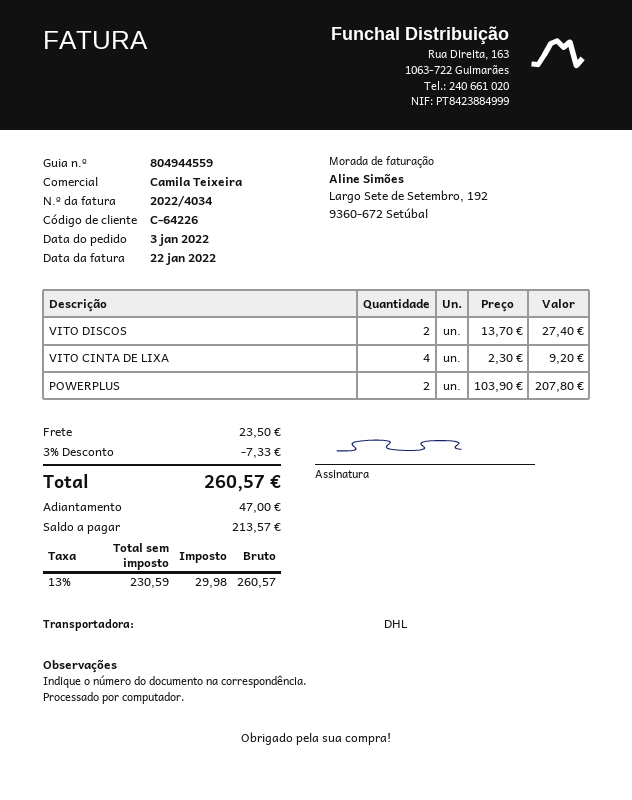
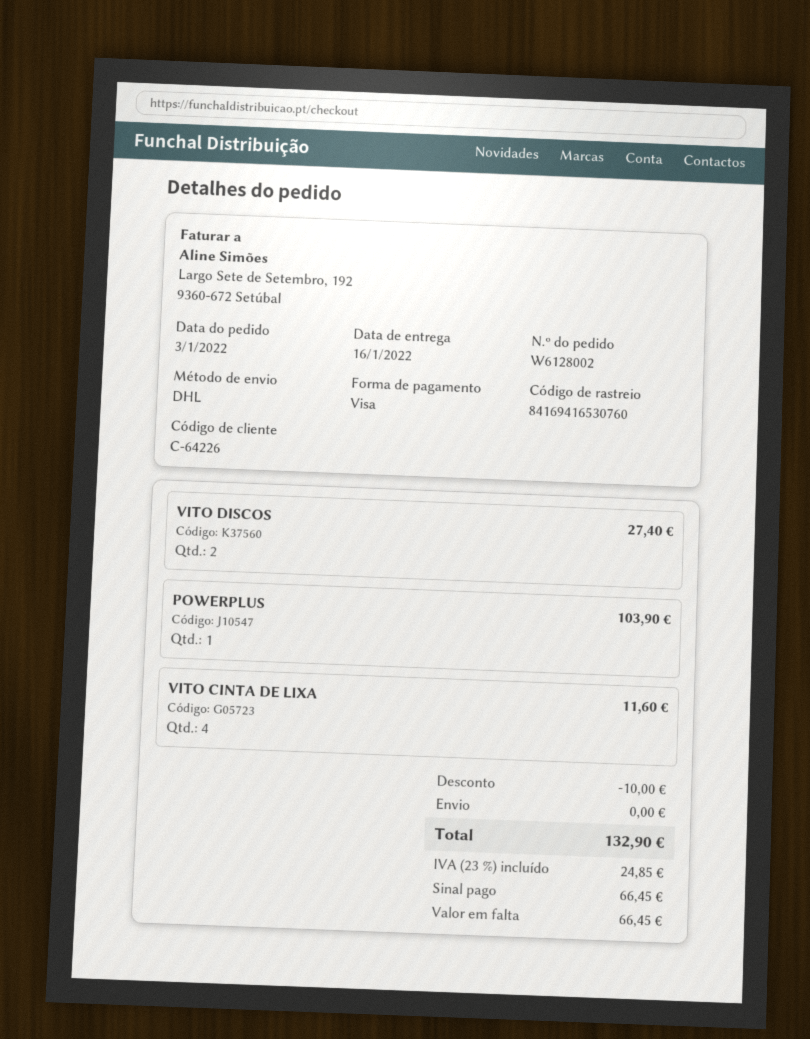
VITO CINTA DE LIXA: 4 for 9.20 -> 4 for 11.60
POWERPLUS: 2 for 207.80 -> 1 for 103.90
discount: 7.33 -> 10.00
shipping: 23.50 -> 0.00
tax: 13% = 29.98 -> 23% = 24.85
total: 260.57 -> 132.90
deposit: 47.00 -> 66.45
balance: 213.57 -> 66.45

